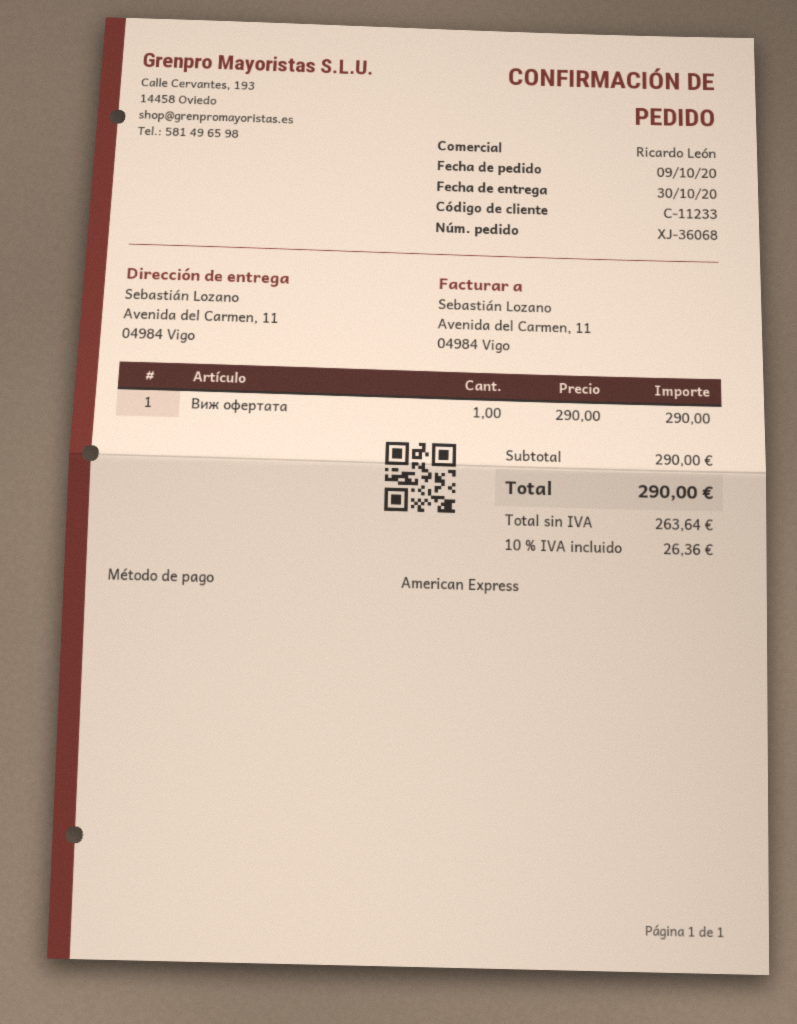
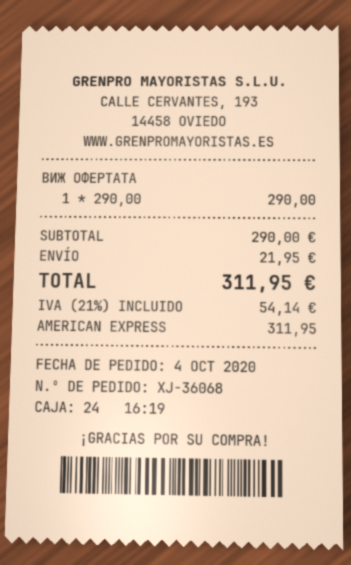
order date: 2020-10-09 -> 2020-10-04
shipping: none -> 21.95
tax: 10% = 26.36 -> 21% = 54.14
total: 290.00 -> 311.95

